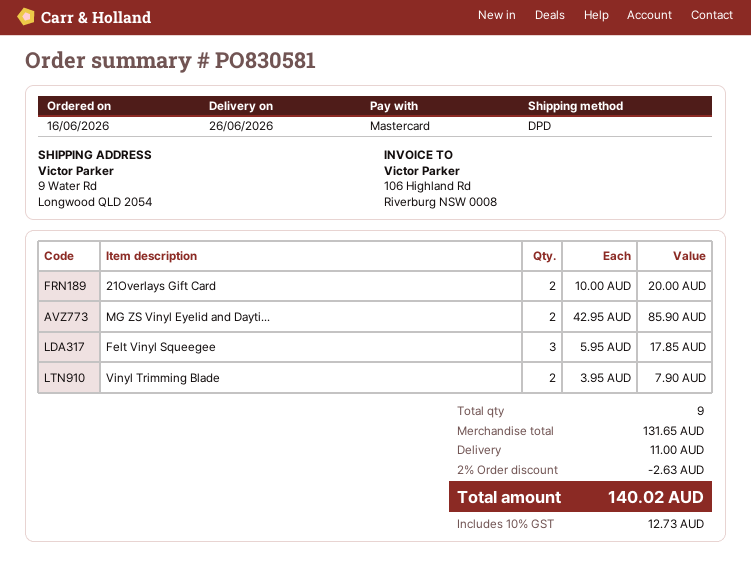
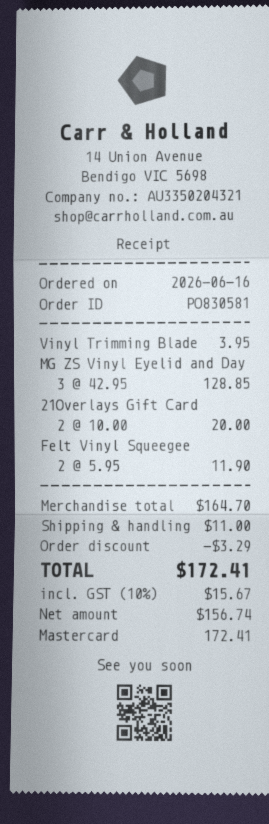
MG ZS Vinyl Eyelid and Dayti...: 2 x 42.95 = 85.90 -> 3 x 42.95 = 128.85
Felt Vinyl Squeegee: 3 x 5.95 = 17.85 -> 2 x 5.95 = 11.90
Vinyl Trimming Blade: 2 x 3.95 = 7.90 -> 1 x 3.95 = 3.95
subtotal: 131.65 -> 164.70
discount: 2.63 -> 3.29
tax: 10% = 12.73 -> 10% = 15.67
total: 140.02 -> 172.41

